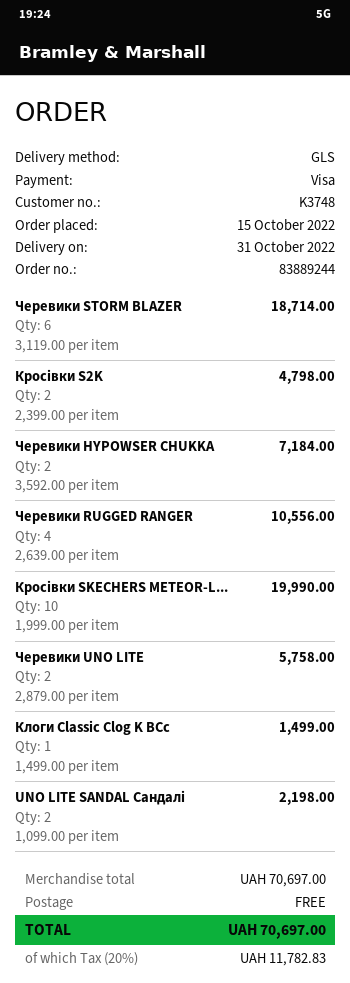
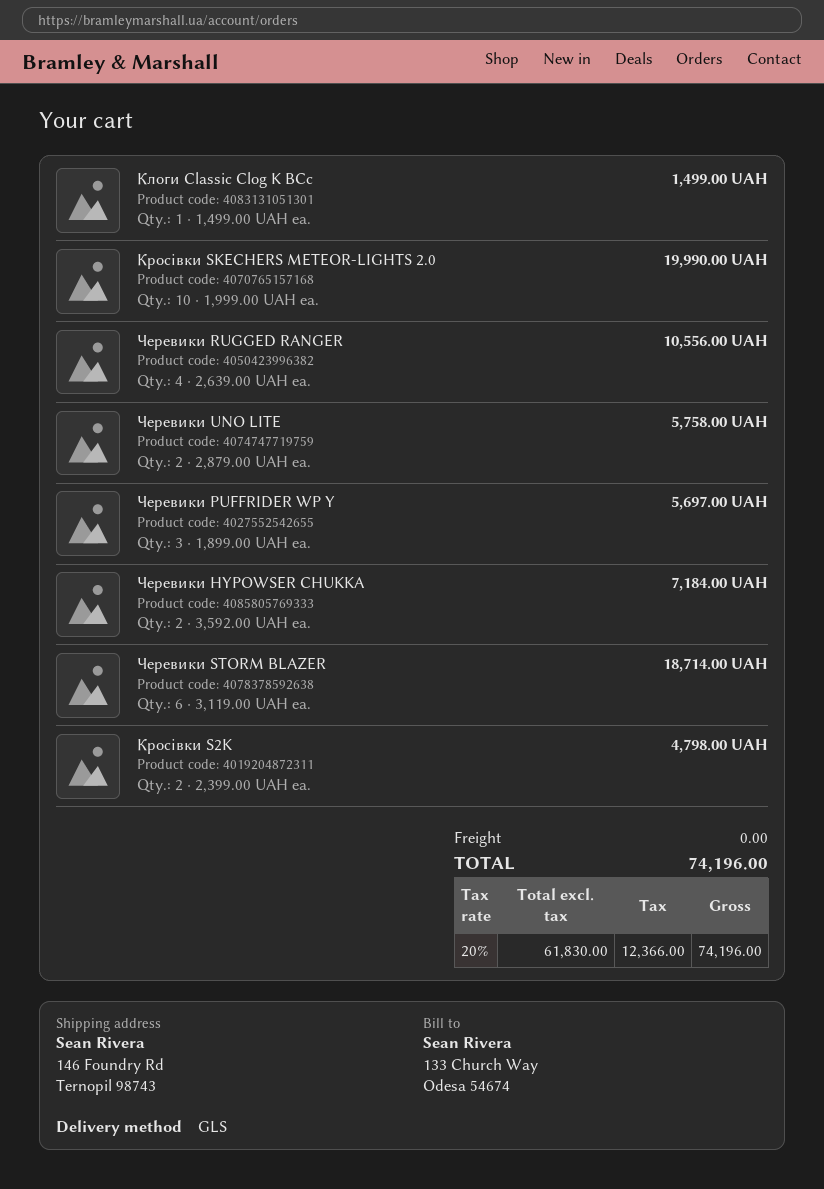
UNO LITE SANDAL Сандалі: 2 x 1099.00 = 2198.00 -> none
Черевики PUFFRIDER WP Y: none -> 3 x 1899.00 = 5697.00
tax: 20% = 11782.83 -> 20% = 12366.00
total: 70697.00 -> 74196.00

